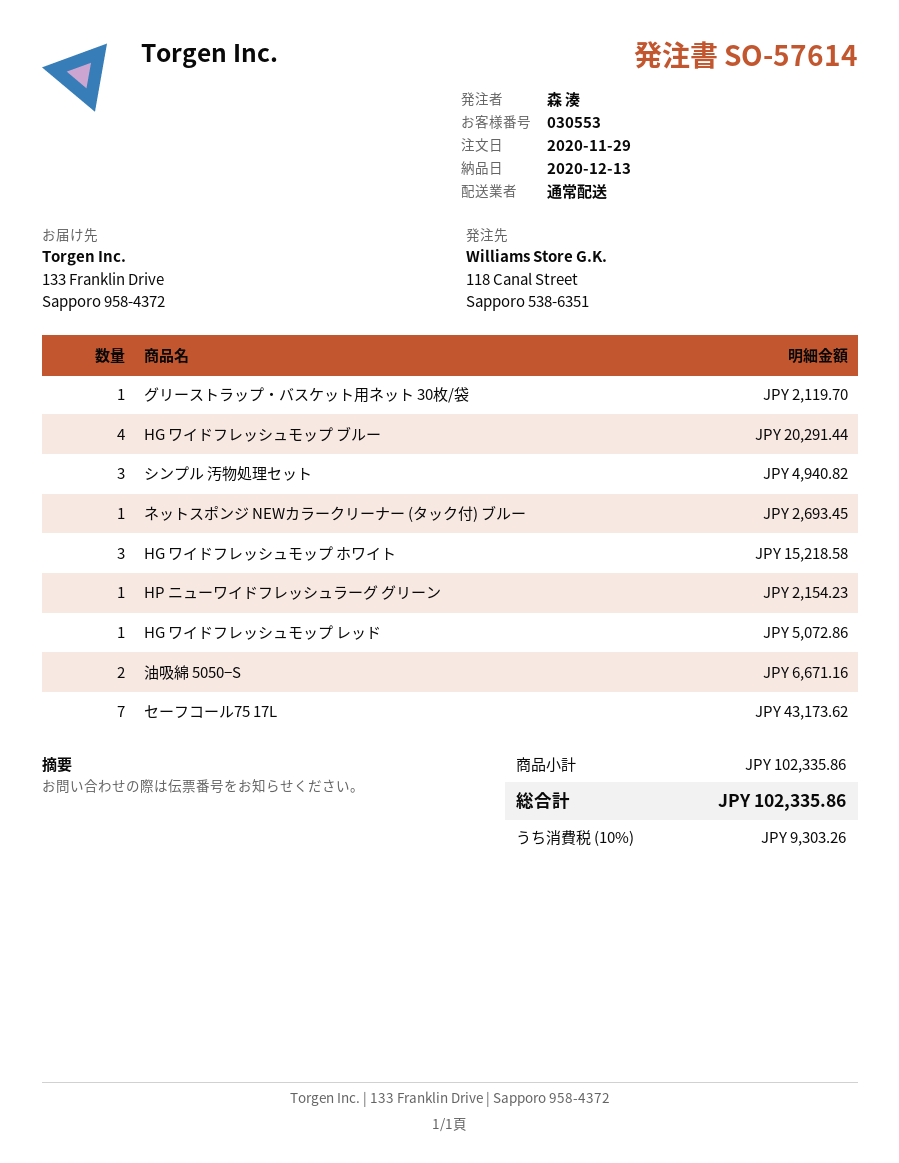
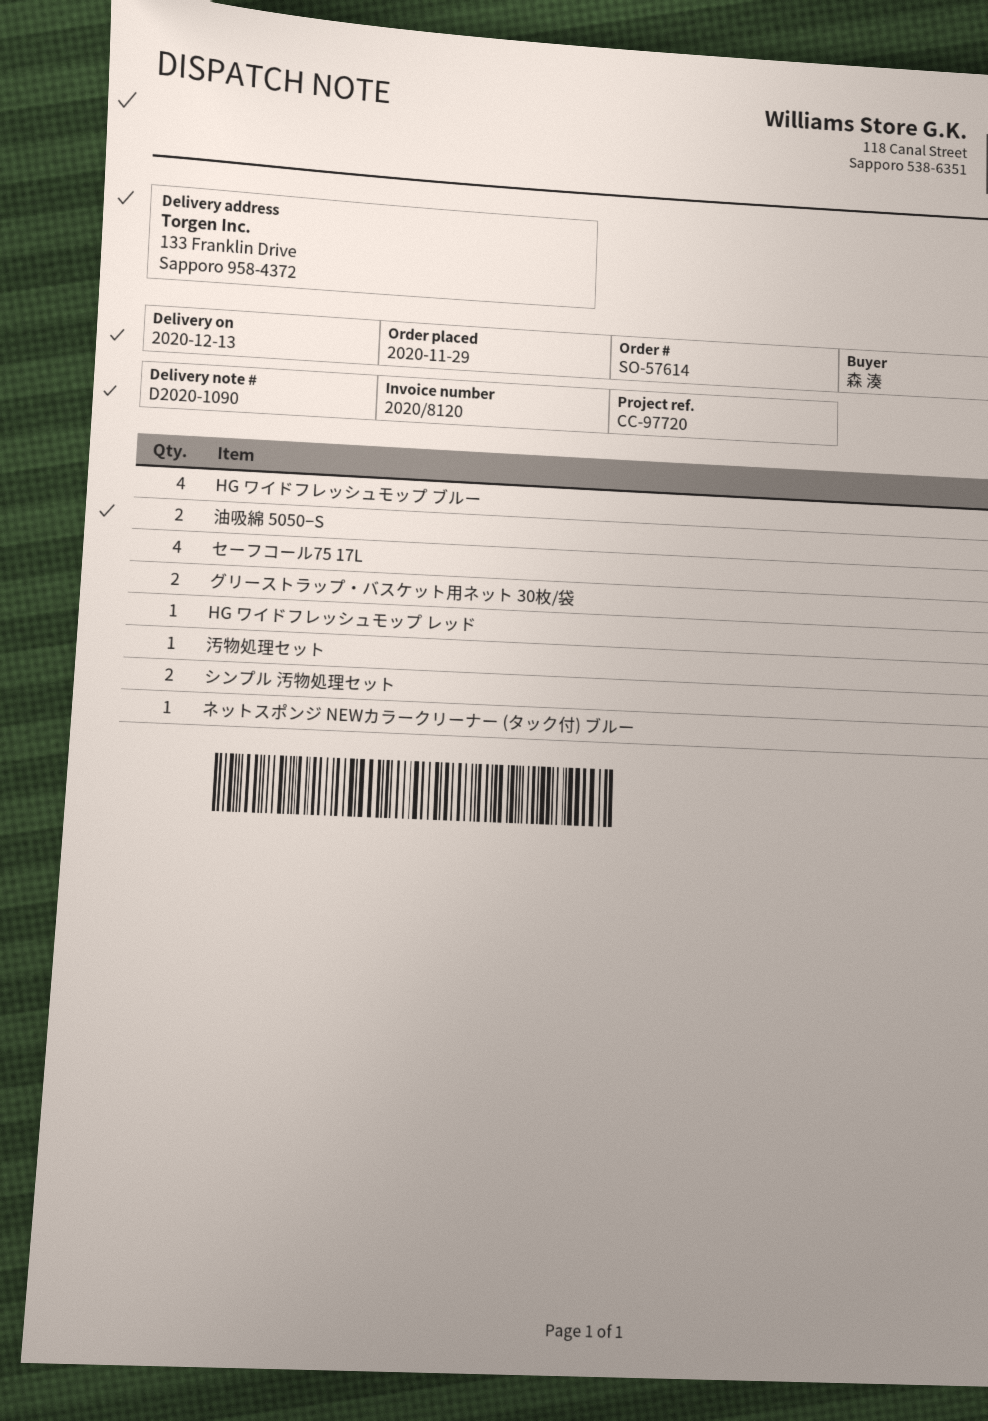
グリーストラップ・バスケット用ネット 30枚/袋: 1 -> 2
シンプル 汚物処理セット: 3 -> 2
HG ワイドフレッシュモップ ホワイト: 3 -> none
HP ニューワイドフレッシュラーグ グリーン: 1 -> none
セーフコール75 17L: 7 -> 4
汚物処理セット: none -> 1

